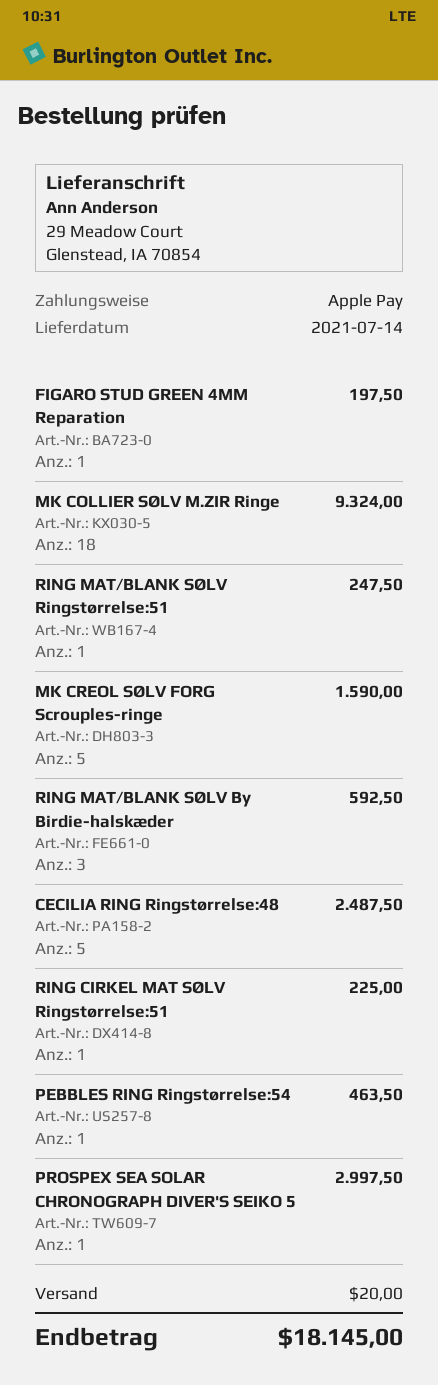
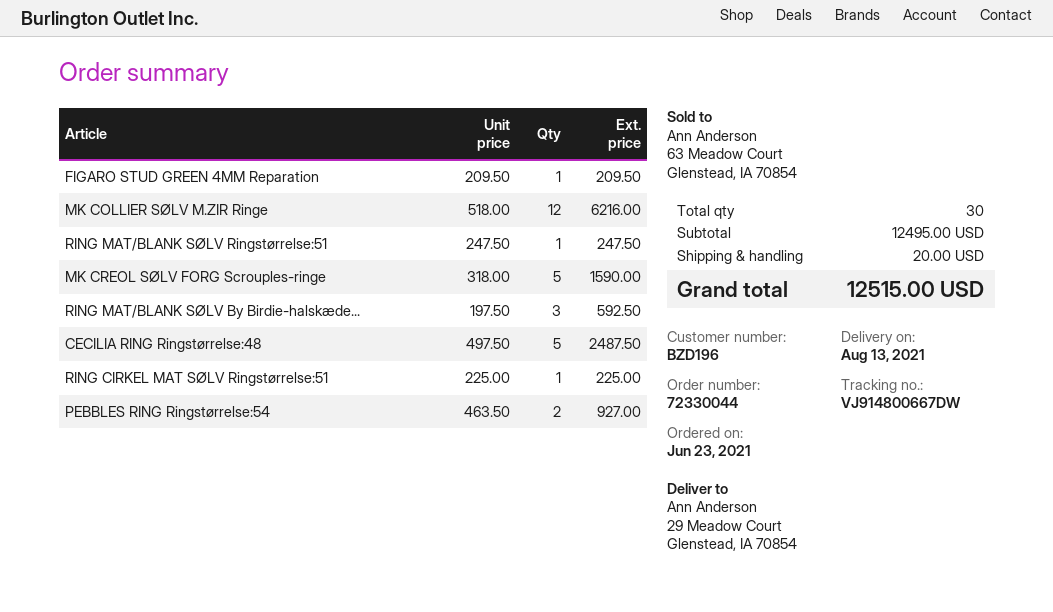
delivery date: 2021-07-14 -> 2021-08-13
FIGARO STUD GREEN 4MM Reparation: 1 for 197.50 -> 1 for 209.50
MK COLLIER SØLV M.ZIR Ringe: 18 for 9324.00 -> 12 for 6216.00
PEBBLES RING Ringstørrelse:54: 1 for 463.50 -> 2 for 927.00
PROSPEX SEA SOLAR CHRONOGRAPH DIVER'S SEIKO 5: 1 for 2997.50 -> none
total: 18145.00 -> 12515.00

